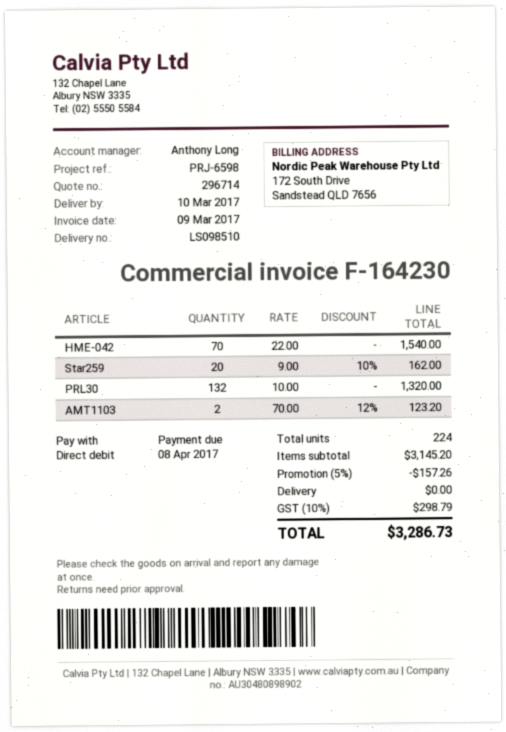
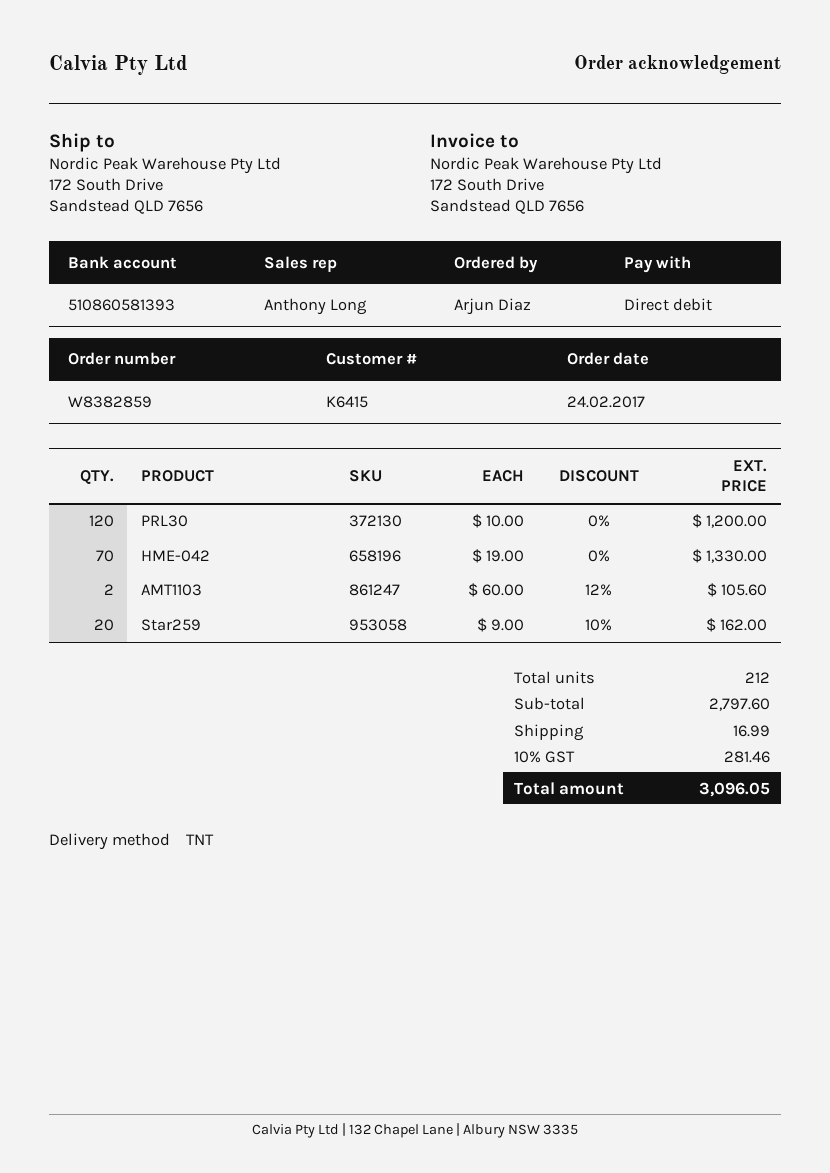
HME-042: 70 x 22.00 = 1540.00 -> 70 x 19.00 = 1330.00
PRL30: 132 x 10.00 = 1320.00 -> 120 x 10.00 = 1200.00
AMT1103: 2 x 70.00 - 12% = 123.20 -> 2 x 60.00 - 12% = 105.60
total quantity: 224 -> 212
subtotal: 3145.20 -> 2797.60
discount: 5% = 157.26 -> none
shipping: 0.00 -> 16.99
tax: 10% = 298.79 -> 10% = 281.46
total: 3286.73 -> 3096.05

